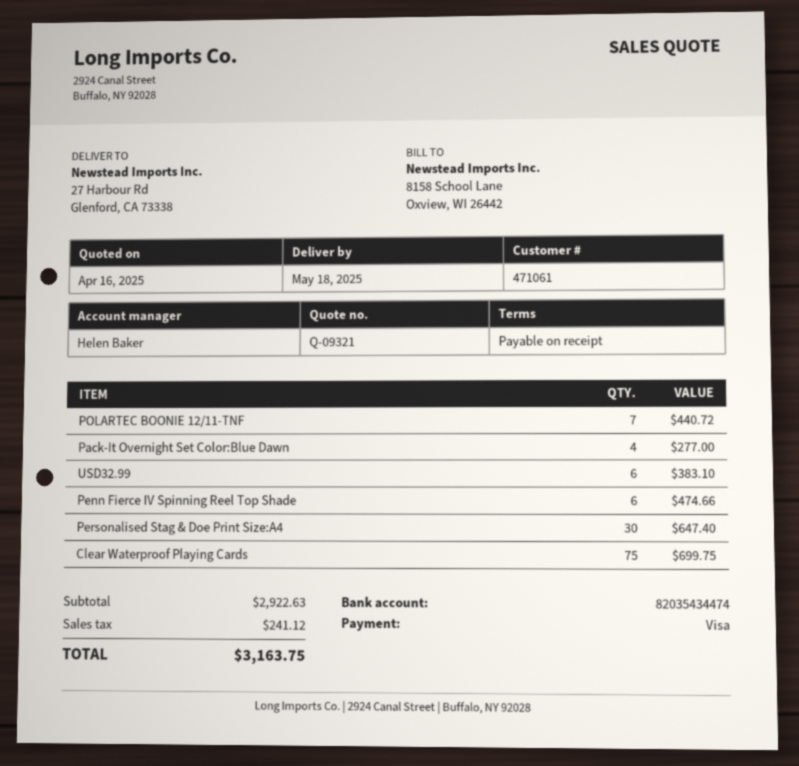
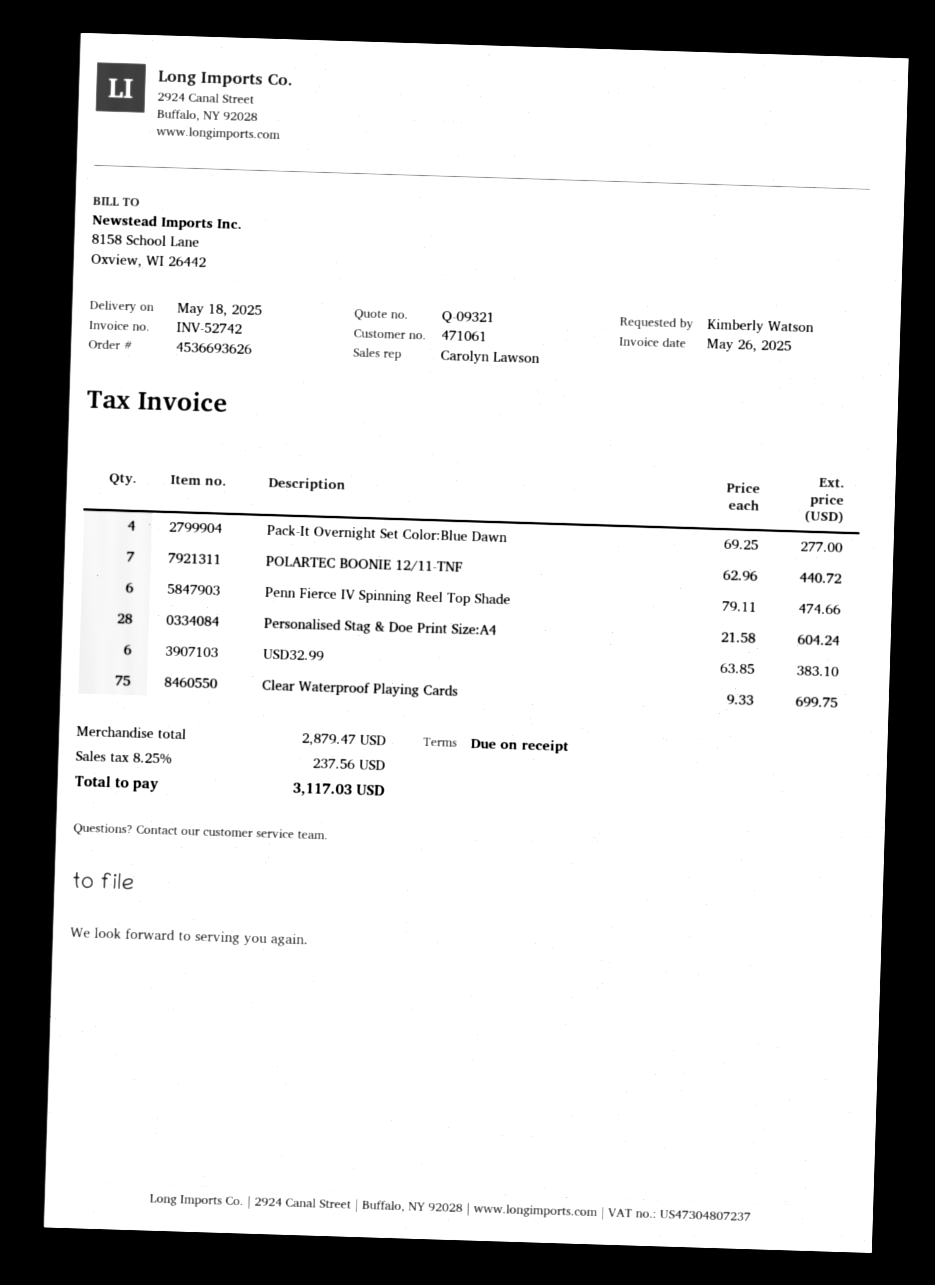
sales rep: Helen Baker -> Carolyn Lawson
Personalised Stag & Doe Print Size:A4: 30 for 647.40 -> 28 for 604.24
subtotal: 2922.63 -> 2879.47
tax: 241.12 -> 237.56
total: 3163.75 -> 3117.03

